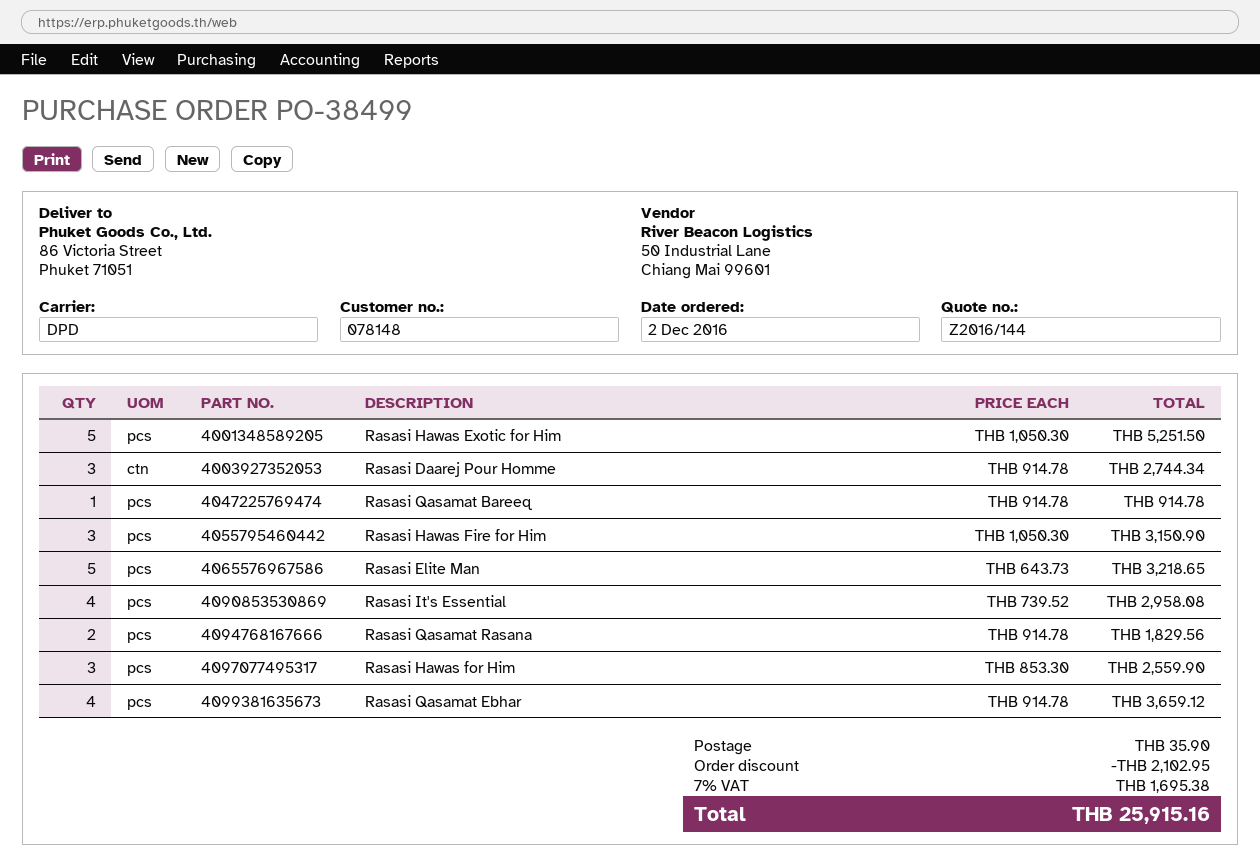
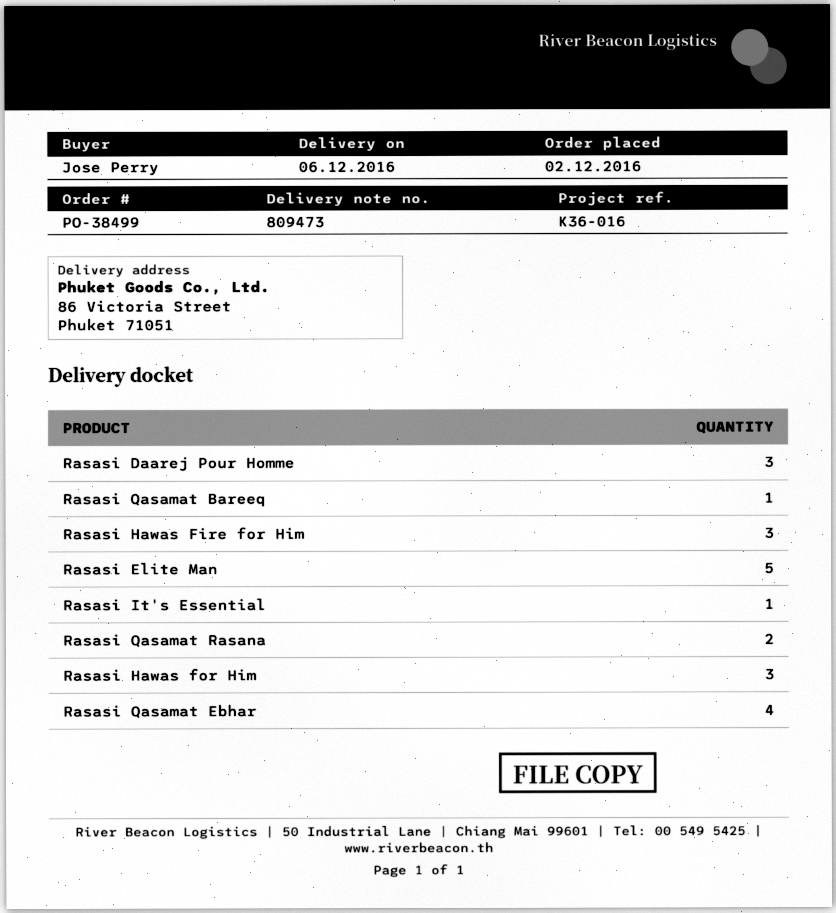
Rasasi Hawas Exotic for Him: 5 -> none
Rasasi It's Essential: 4 -> 1

